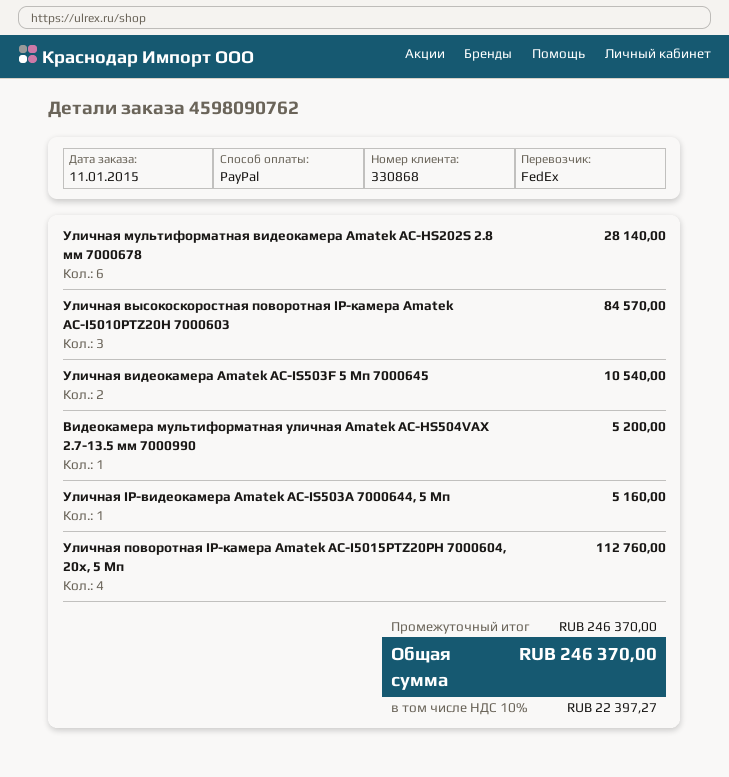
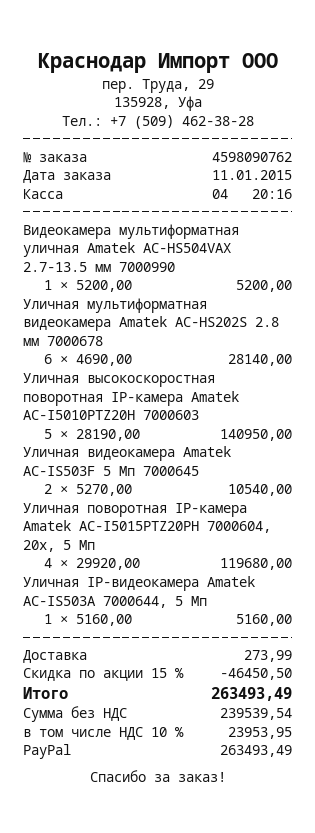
Уличная высокоскоростная поворотная IP-камера Amatek AC-I5010PTZ20H 7000603: 3 for 84570.00 -> 5 for 140950.00
Уличная поворотная IP-камера Amatek AC-I5015PTZ20PH 7000604, 20x, 5 Мп: 4 for 112760.00 -> 4 for 119680.00
discount: none -> 15% = 46450.50
shipping: none -> 273.99
tax: 10% = 22397.27 -> 10% = 23953.95
total: 246370.00 -> 263493.49

